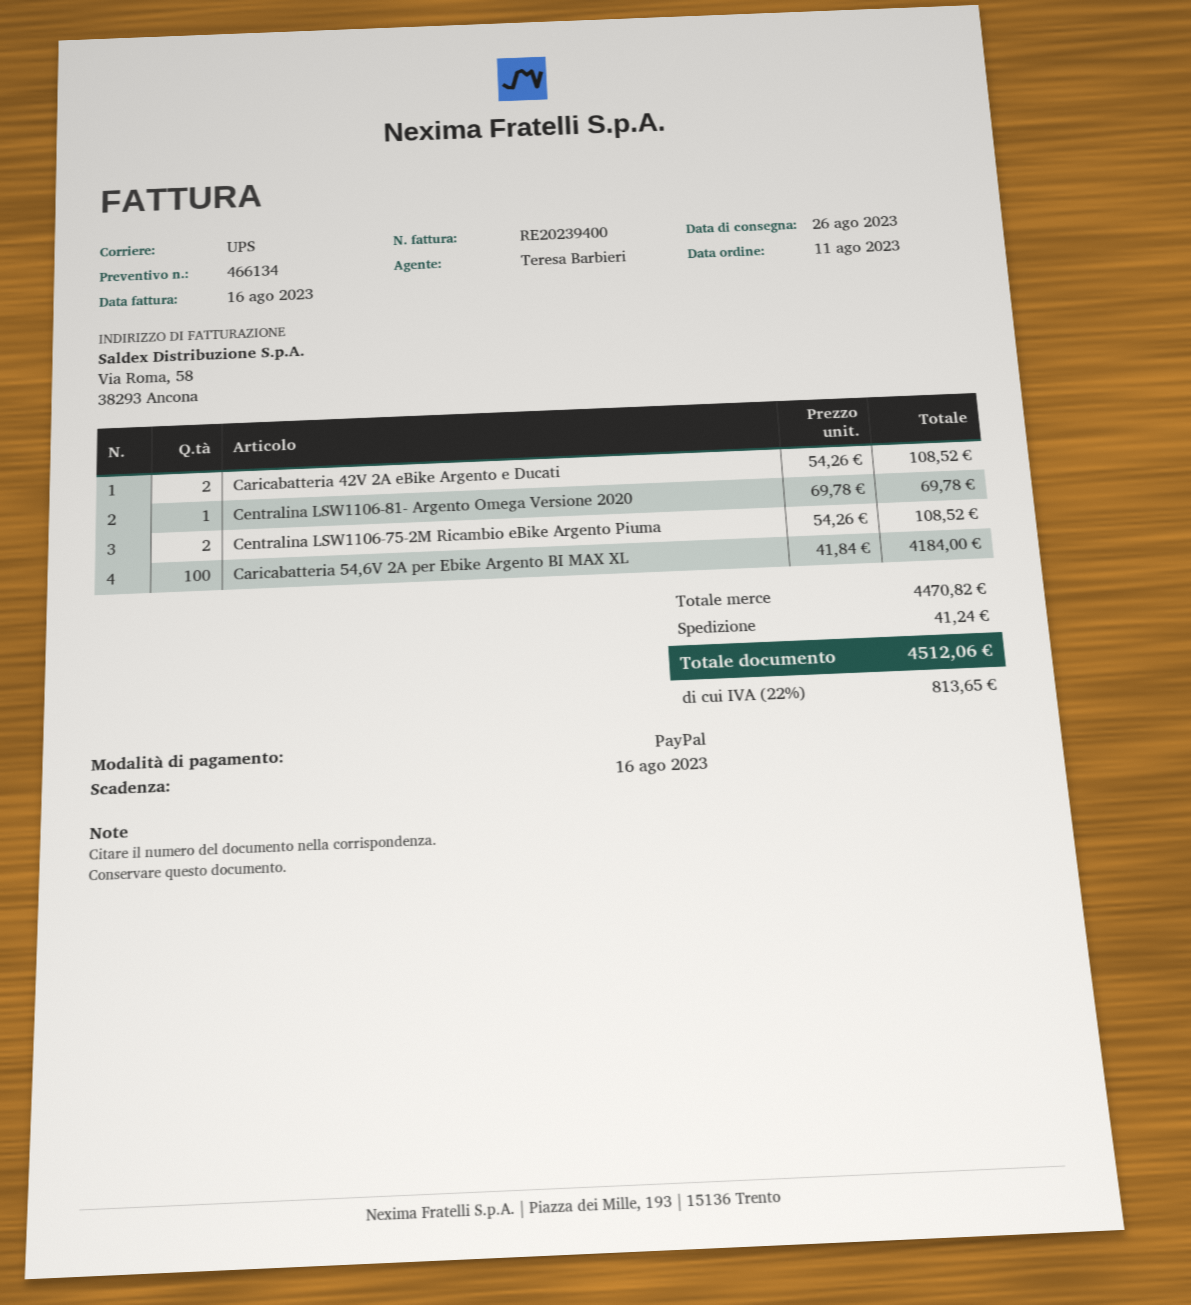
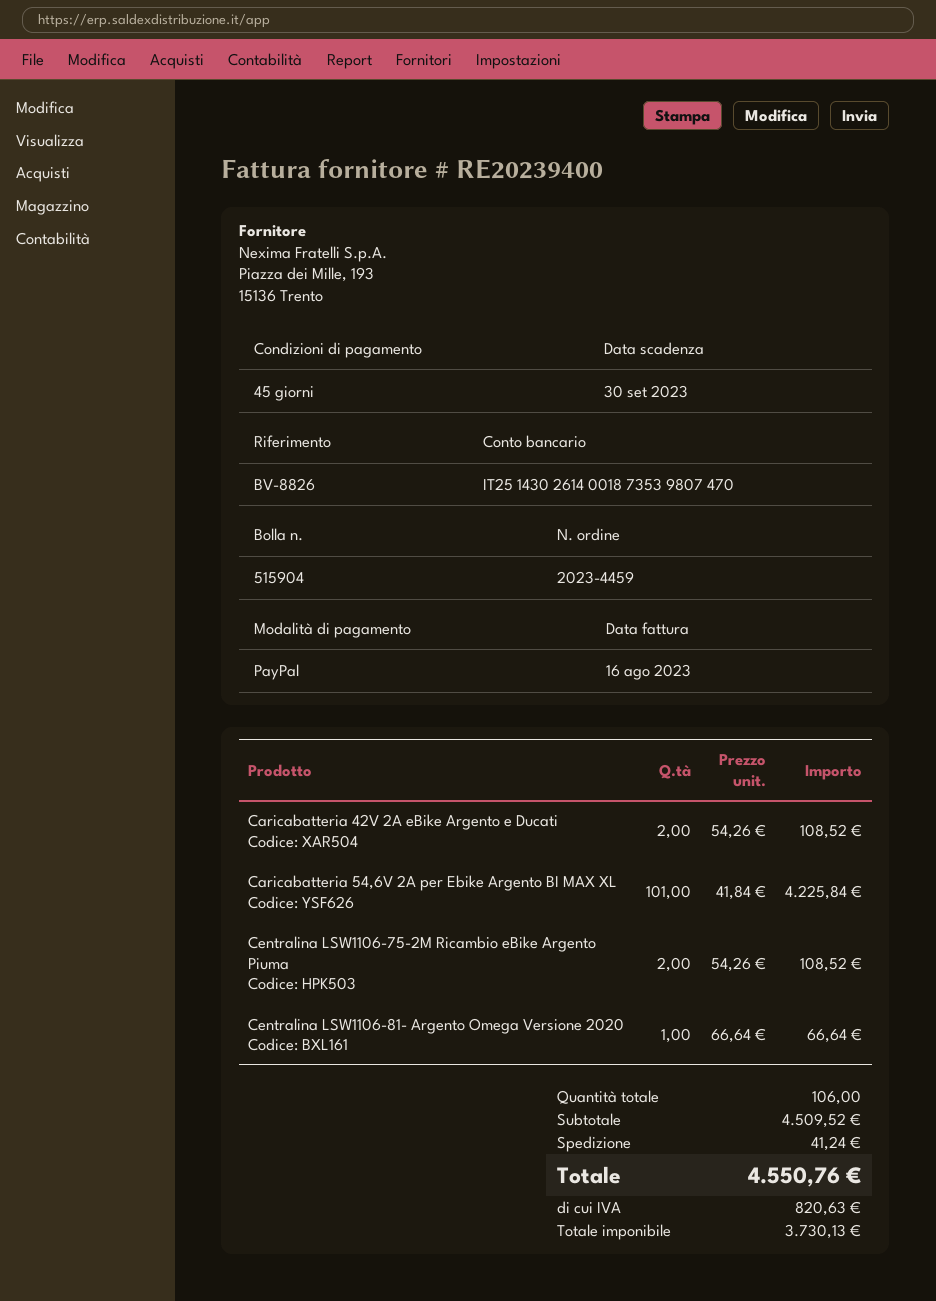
due date: 2023-08-16 -> 2023-09-30
Centralina LSW1106-81- Argento Omega Versione 2020: 1 x 69.78 = 69.78 -> 1 x 66.64 = 66.64
Caricabatteria 54,6V 2A per Ebike Argento BI MAX XL: 100 x 41.84 = 4184.00 -> 101 x 41.84 = 4225.84
subtotal: 4470.82 -> 4509.52
tax: 813.65 -> 820.63
total: 4512.06 -> 4550.76

